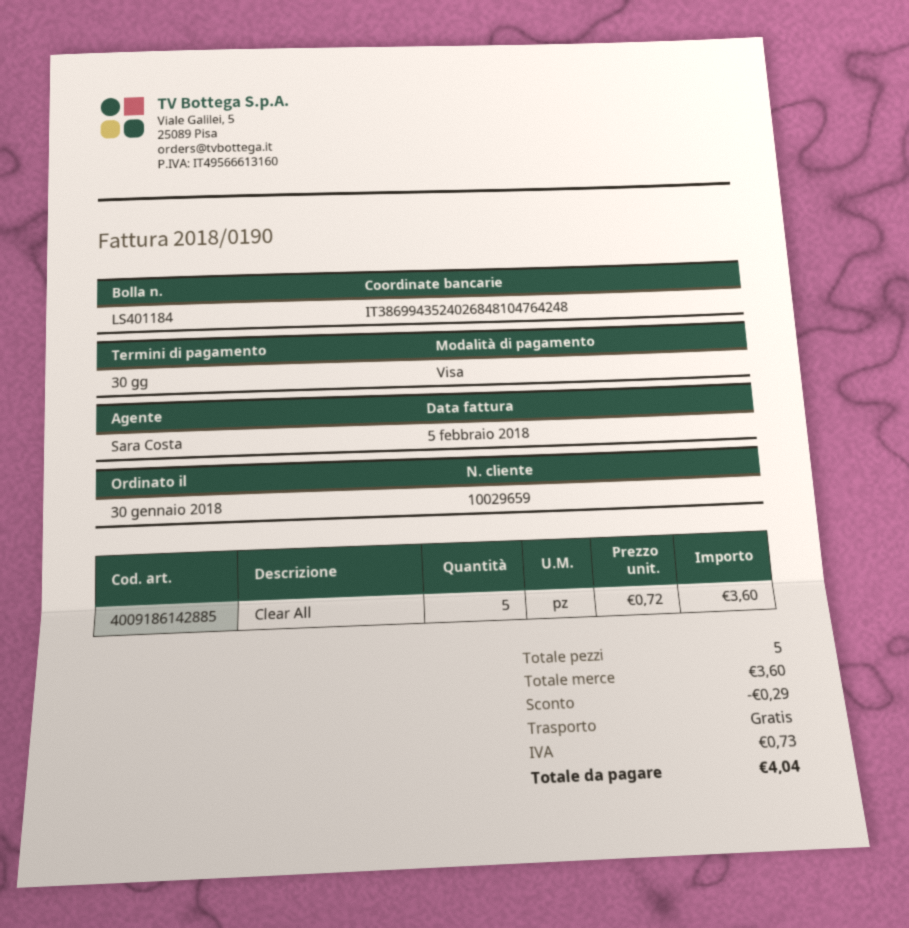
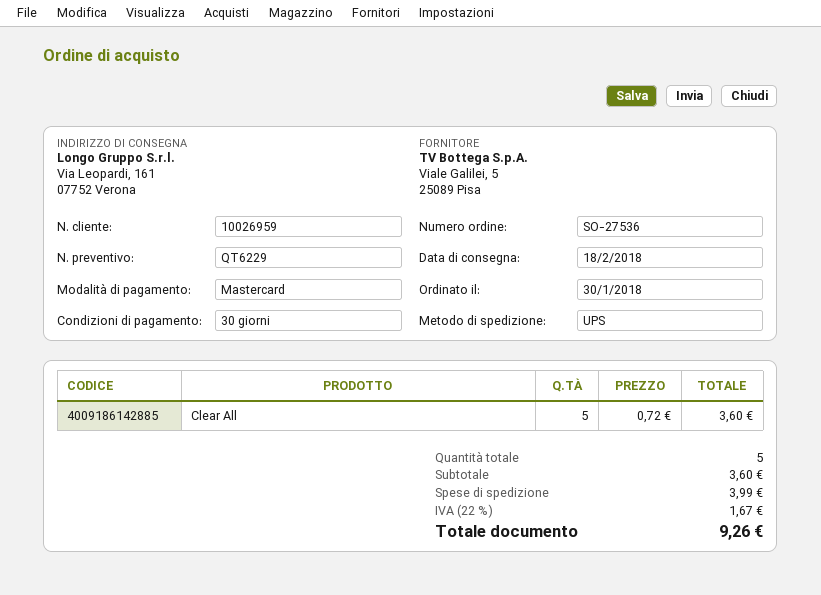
customer number: 10029659 -> 10026959
payment method: Visa -> Mastercard
discount: 0.29 -> none
shipping: 0.00 -> 3.99
tax: 0.73 -> 1.67
total: 4.04 -> 9.26

